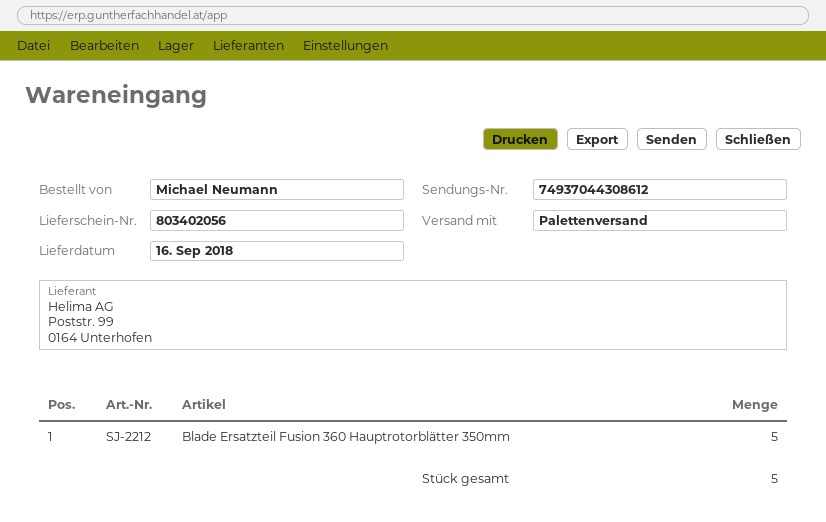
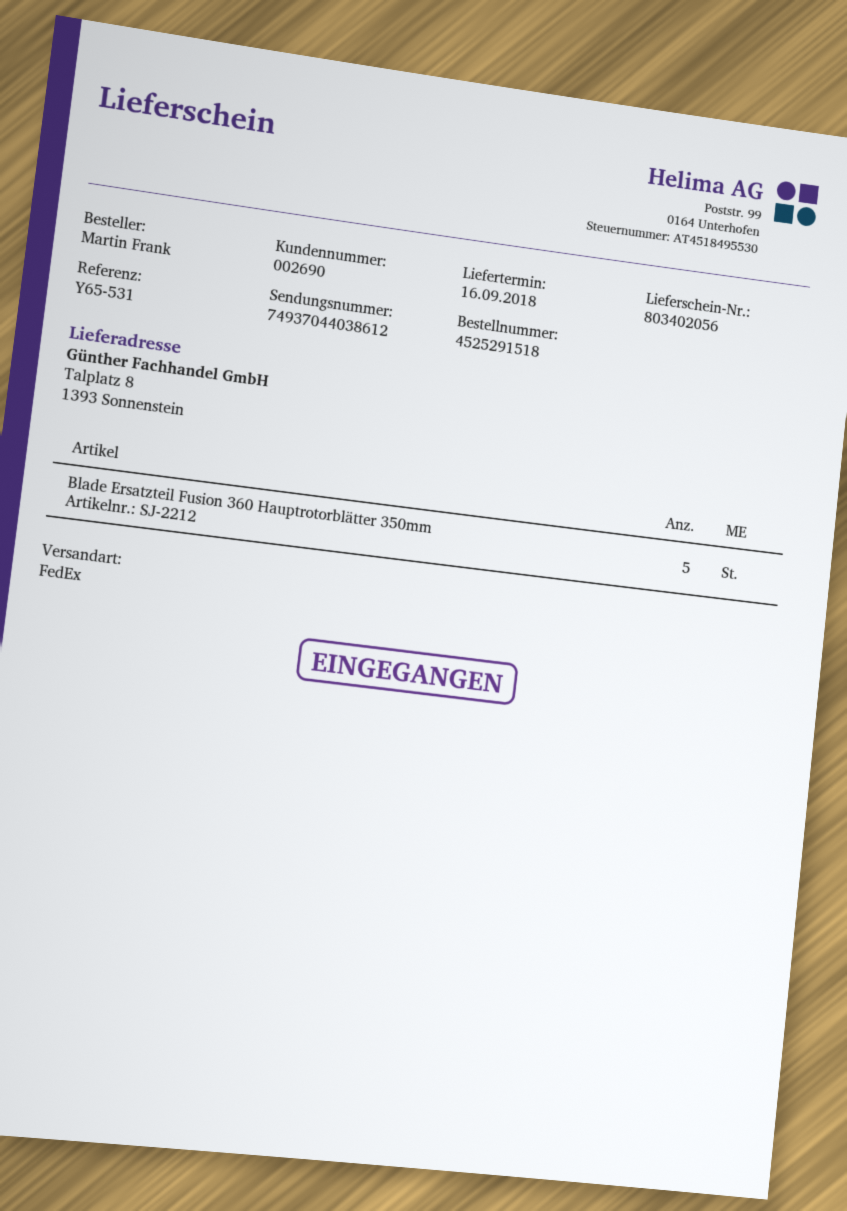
ordered by: Michael Neumann -> Martin Frank
shipping method: pallet freight -> FedEx
tracking number: 74937044308612 -> 74937044038612

